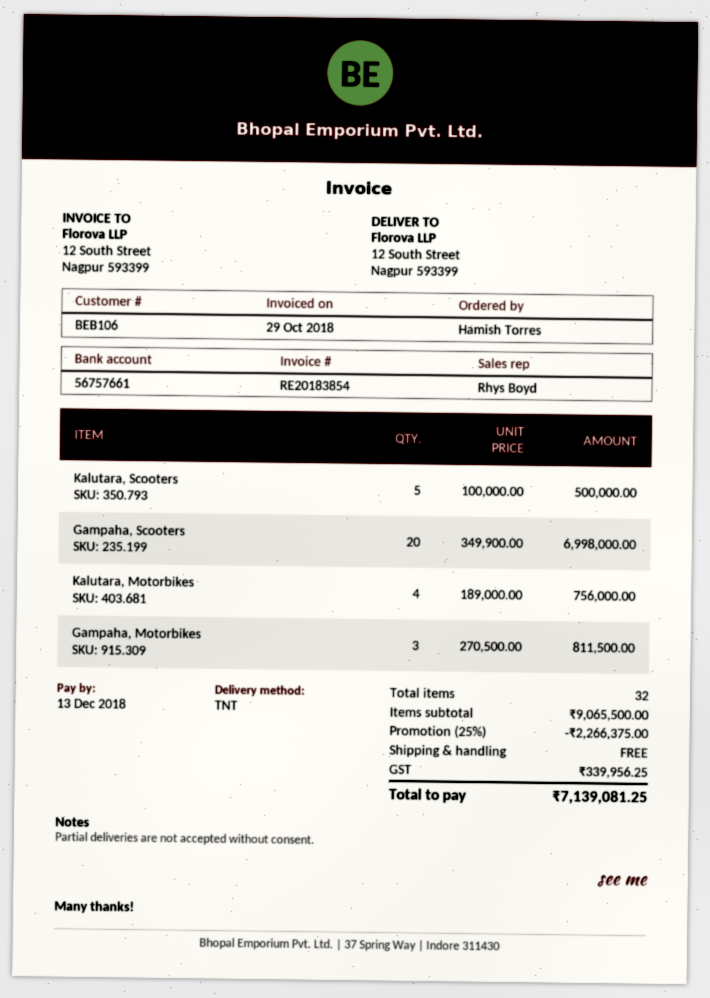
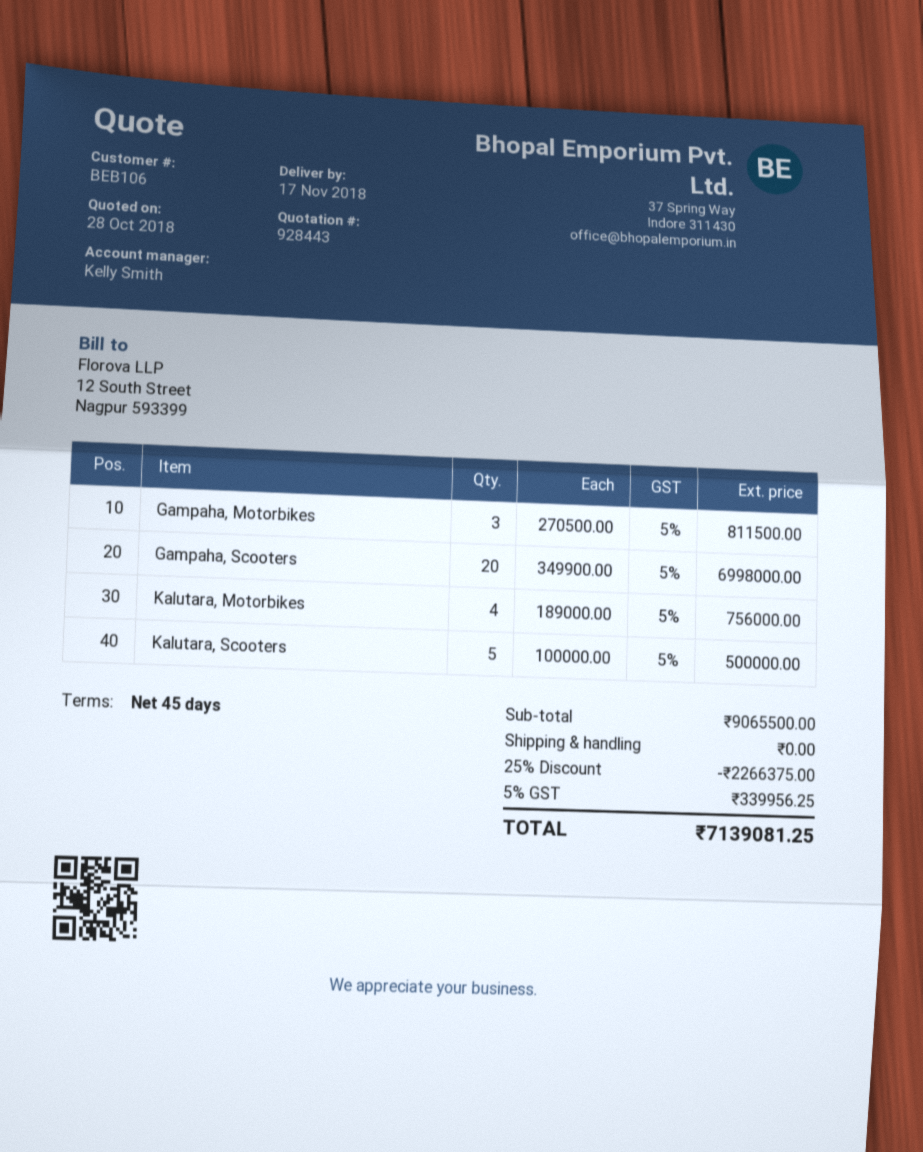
sales rep: Rhys Boyd -> Kelly Smith

